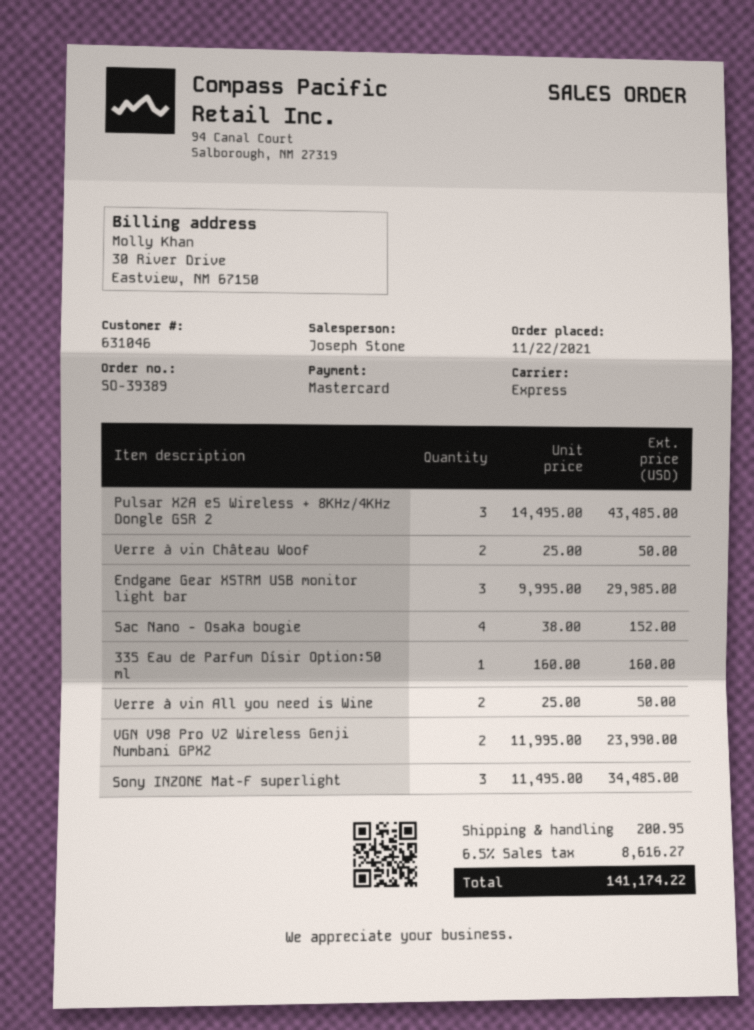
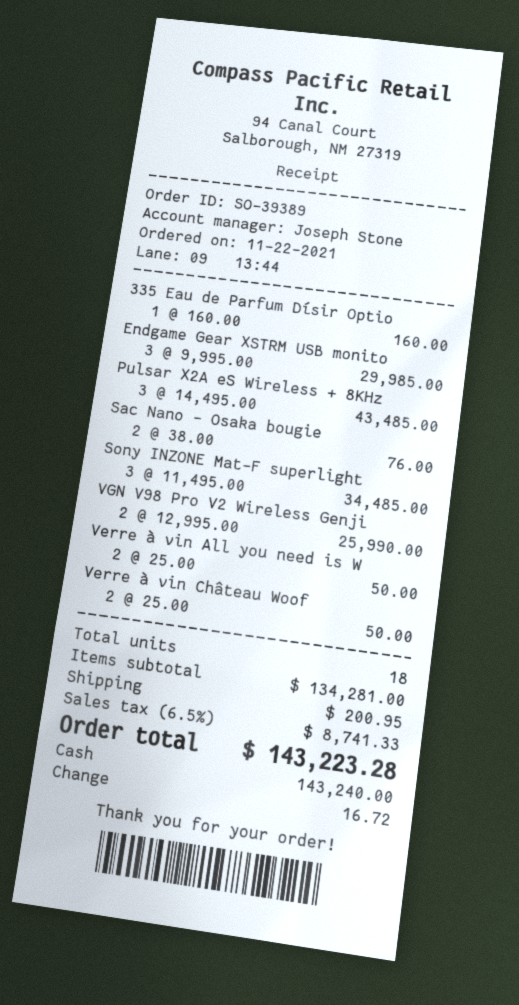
payment method: Mastercard -> cash
Sac Nano - Osaka bougie: 4 x 38.00 = 152.00 -> 2 x 38.00 = 76.00
VGN V98 Pro V2 Wireless Genji Numbani GPX2: 2 x 11995.00 = 23990.00 -> 2 x 12995.00 = 25990.00
tax: 6.5% = 8616.27 -> 6.5% = 8741.33
total: 141174.22 -> 143223.28

